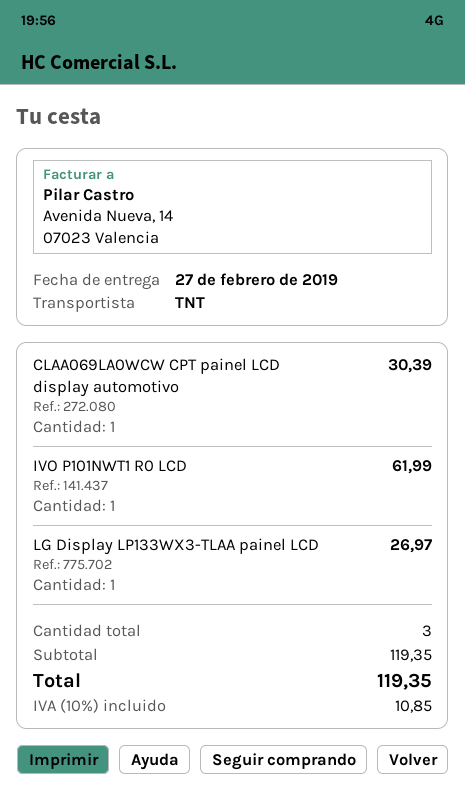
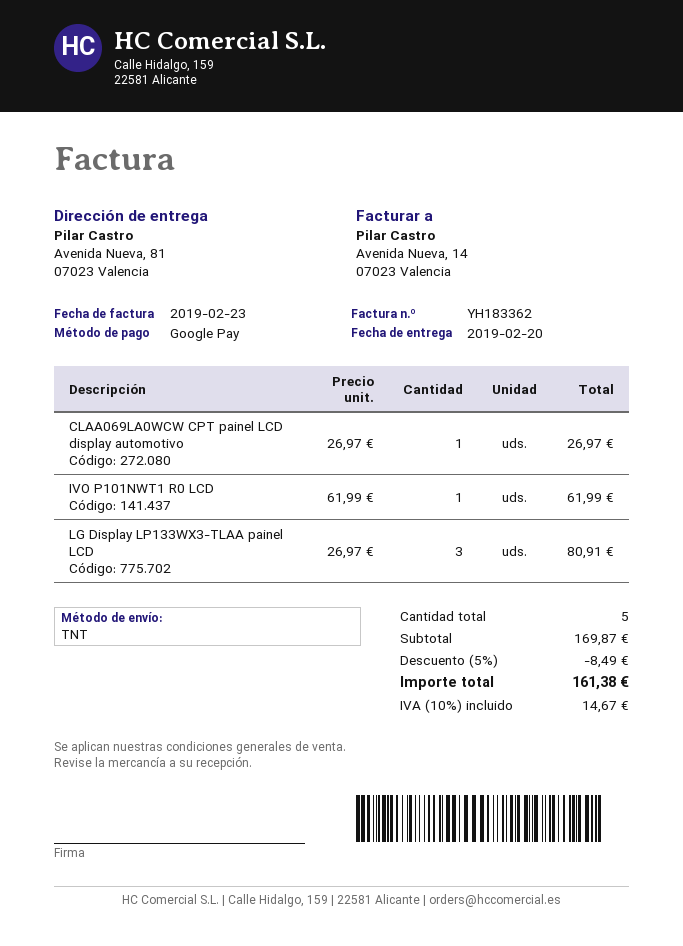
delivery date: 2019-02-27 -> 2019-02-20
CLAA069LA0WCW CPT painel LCD display automotivo: 1 for 30.39 -> 1 for 26.97
LG Display LP133WX3-TLAA painel LCD: 1 for 26.97 -> 3 for 80.91
total quantity: 3 -> 5
subtotal: 119.35 -> 169.87
discount: none -> 5% = 8.49
tax: 10% = 10.85 -> 10% = 14.67
total: 119.35 -> 161.38

